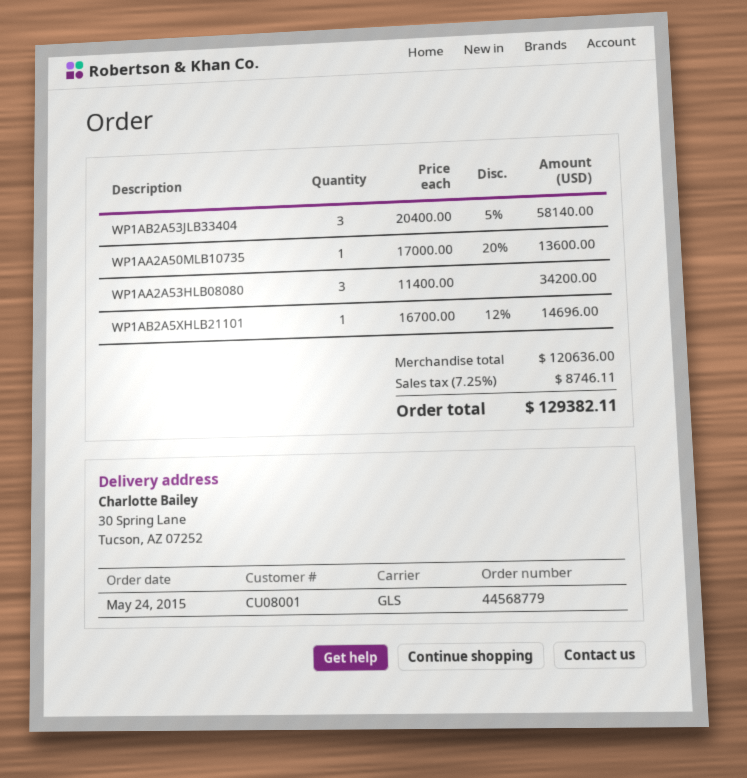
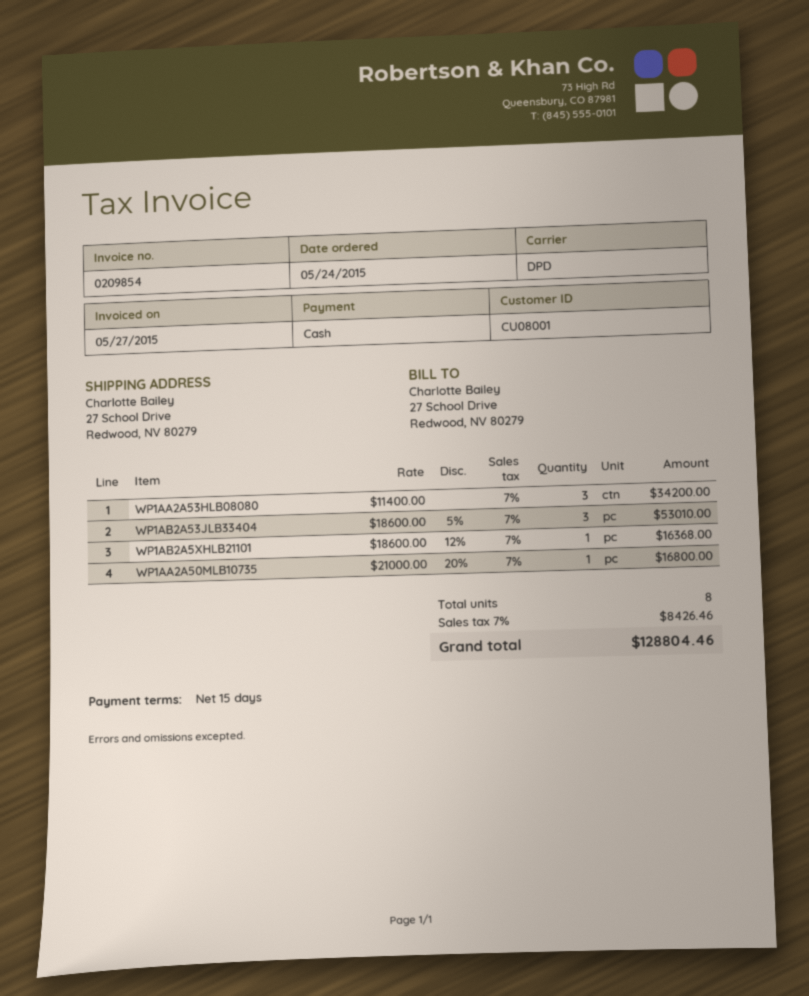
shipping method: GLS -> DPD
ship to: 30 Spring Lane, Tucson, AZ 07252 -> 27 School Drive, Redwood, NV 80279
WP1AB2A53JLB33404: 3 x 20400.00 - 5% = 58140.00 -> 3 x 18600.00 - 5% = 53010.00
WP1AA2A50MLB10735: 1 x 17000.00 - 20% = 13600.00 -> 1 x 21000.00 - 20% = 16800.00
WP1AB2A5XHLB21101: 1 x 16700.00 - 12% = 14696.00 -> 1 x 18600.00 - 12% = 16368.00
tax: 7.25% = 8746.11 -> 7% = 8426.46
total: 129382.11 -> 128804.46

